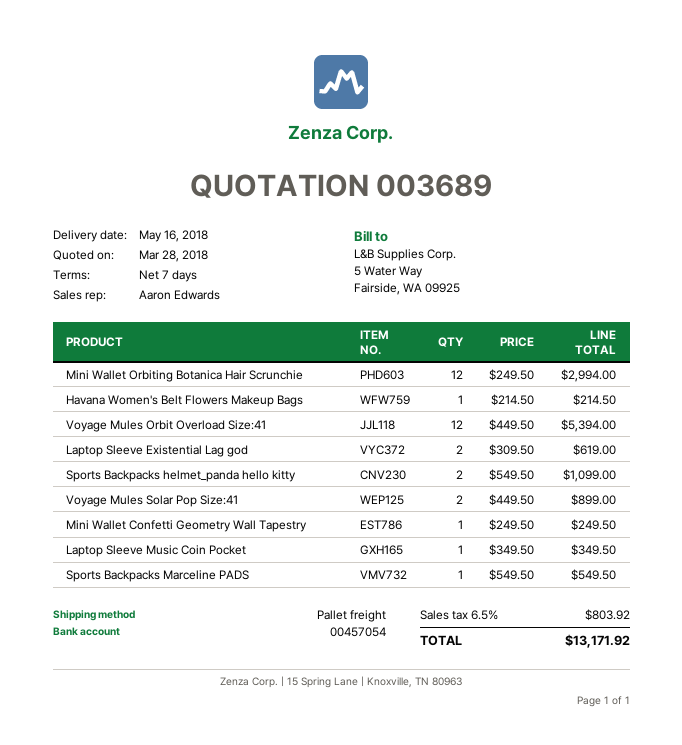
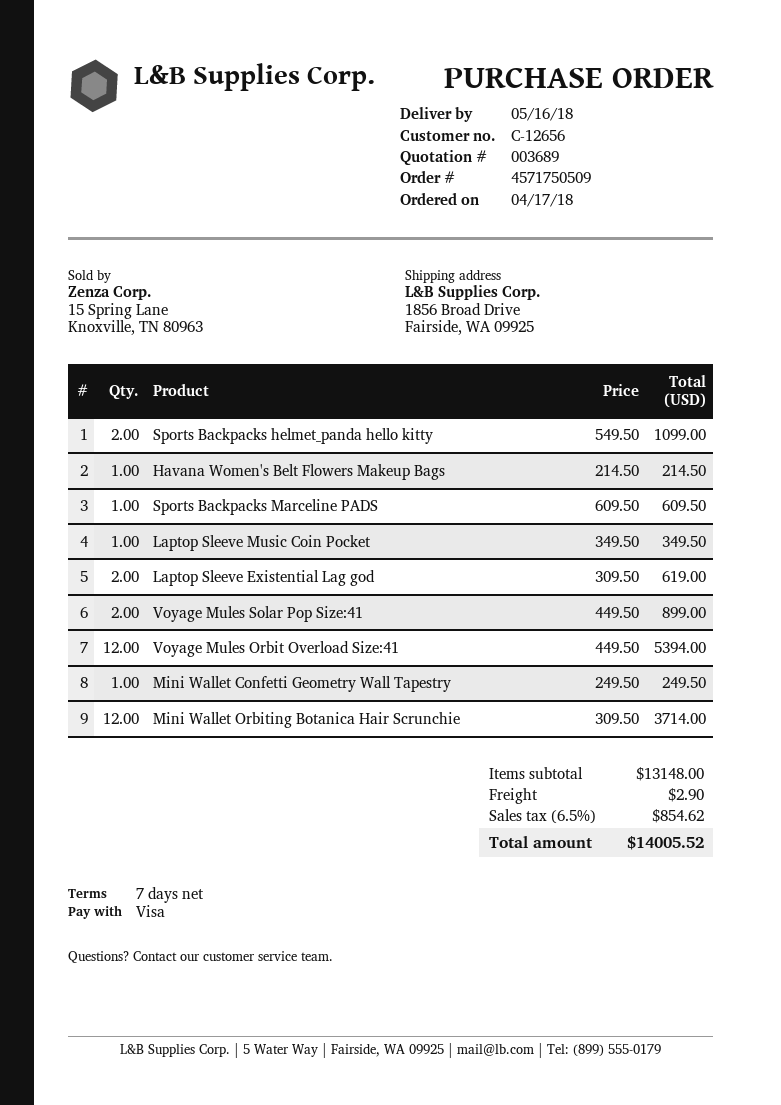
Mini Wallet Orbiting Botanica Hair Scrunchie: 12 x 249.50 = 2994.00 -> 12 x 309.50 = 3714.00
Sports Backpacks Marceline PADS: 1 x 549.50 = 549.50 -> 1 x 609.50 = 609.50
shipping: none -> 2.90
tax: 6.5% = 803.92 -> 6.5% = 854.62
total: 13171.92 -> 14005.52

